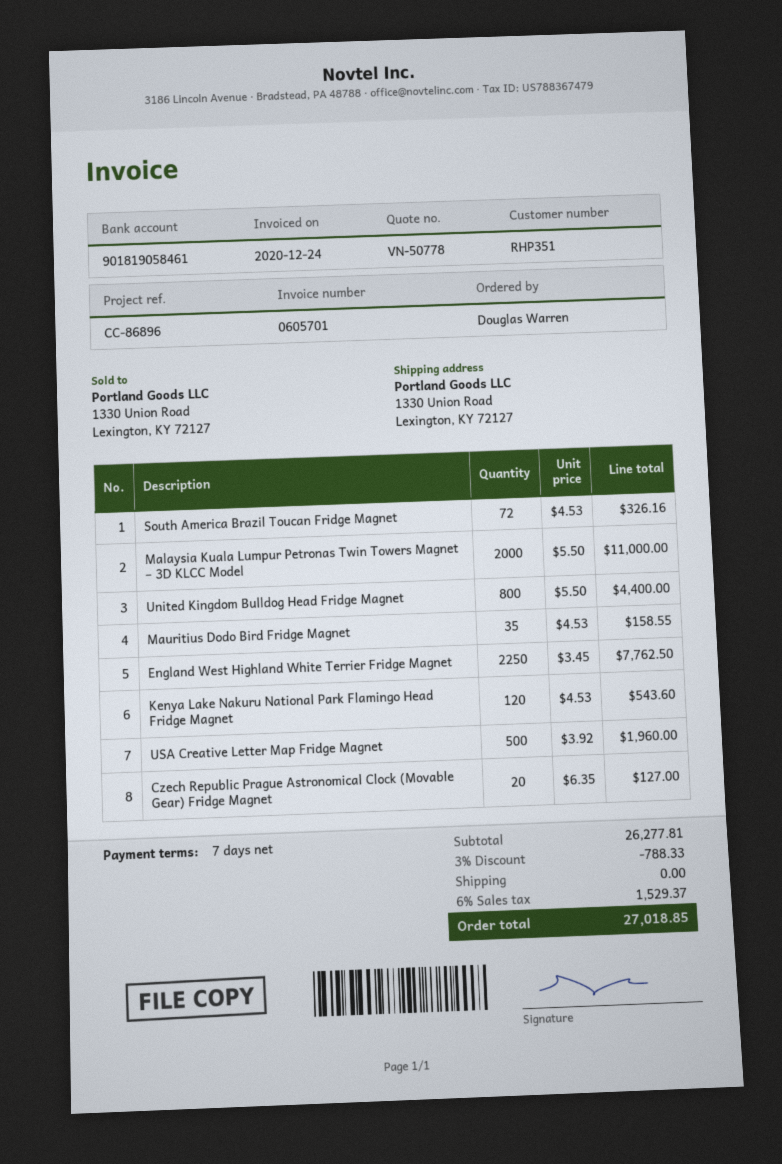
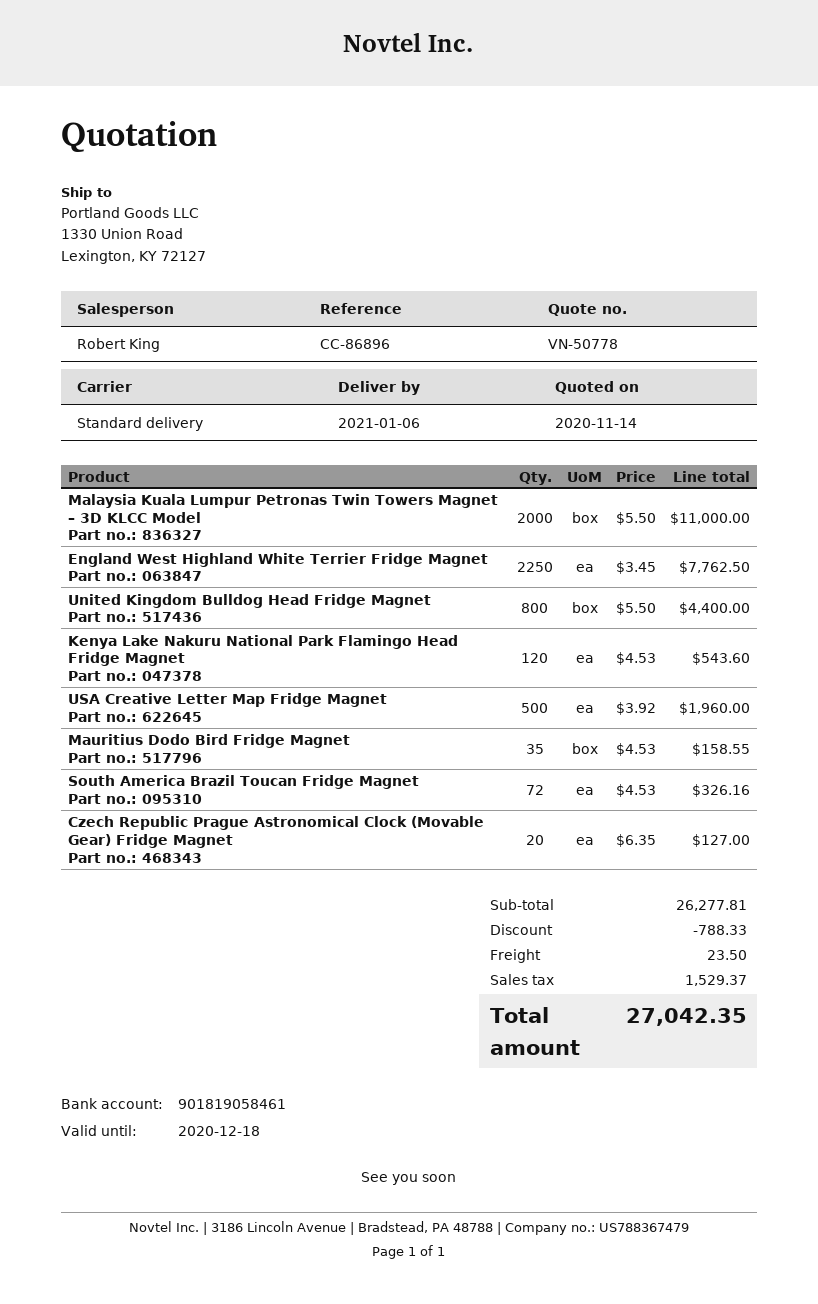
shipping: 0.00 -> 23.50
total: 27018.85 -> 27042.35

